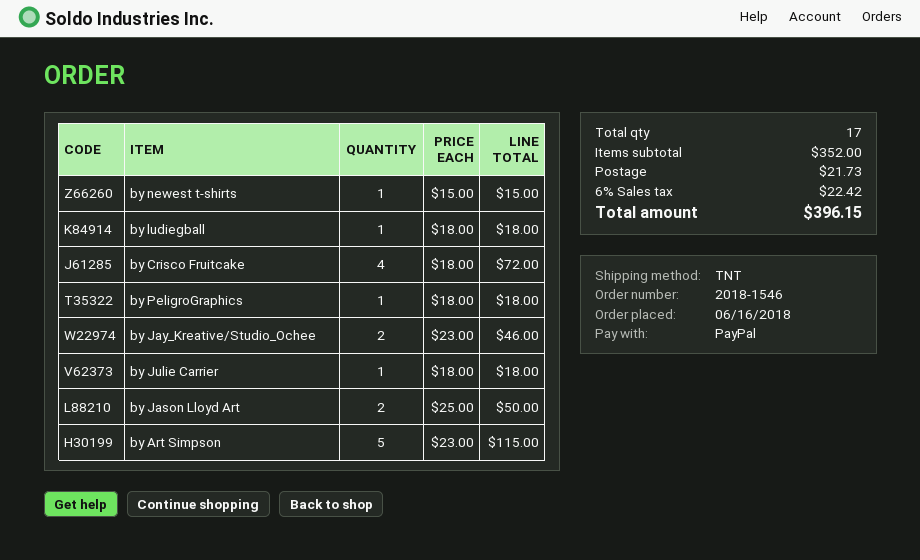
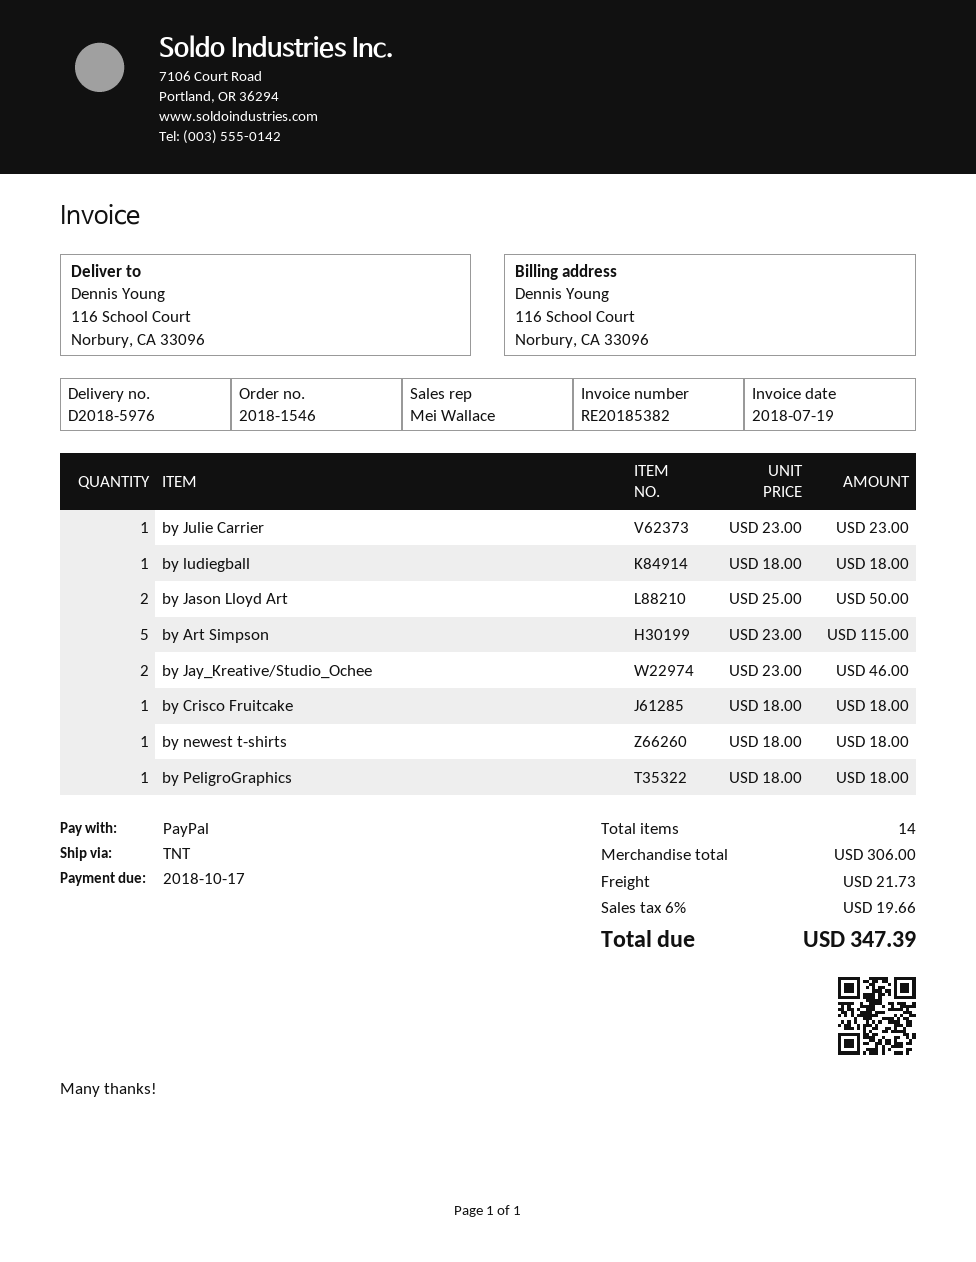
by newest t-shirts: 1 x 15.00 = 15.00 -> 1 x 18.00 = 18.00
by Crisco Fruitcake: 4 x 18.00 = 72.00 -> 1 x 18.00 = 18.00
by Julie Carrier: 1 x 18.00 = 18.00 -> 1 x 23.00 = 23.00
total quantity: 17 -> 14
subtotal: 352.00 -> 306.00
tax: 6% = 22.42 -> 6% = 19.66
total: 396.15 -> 347.39

